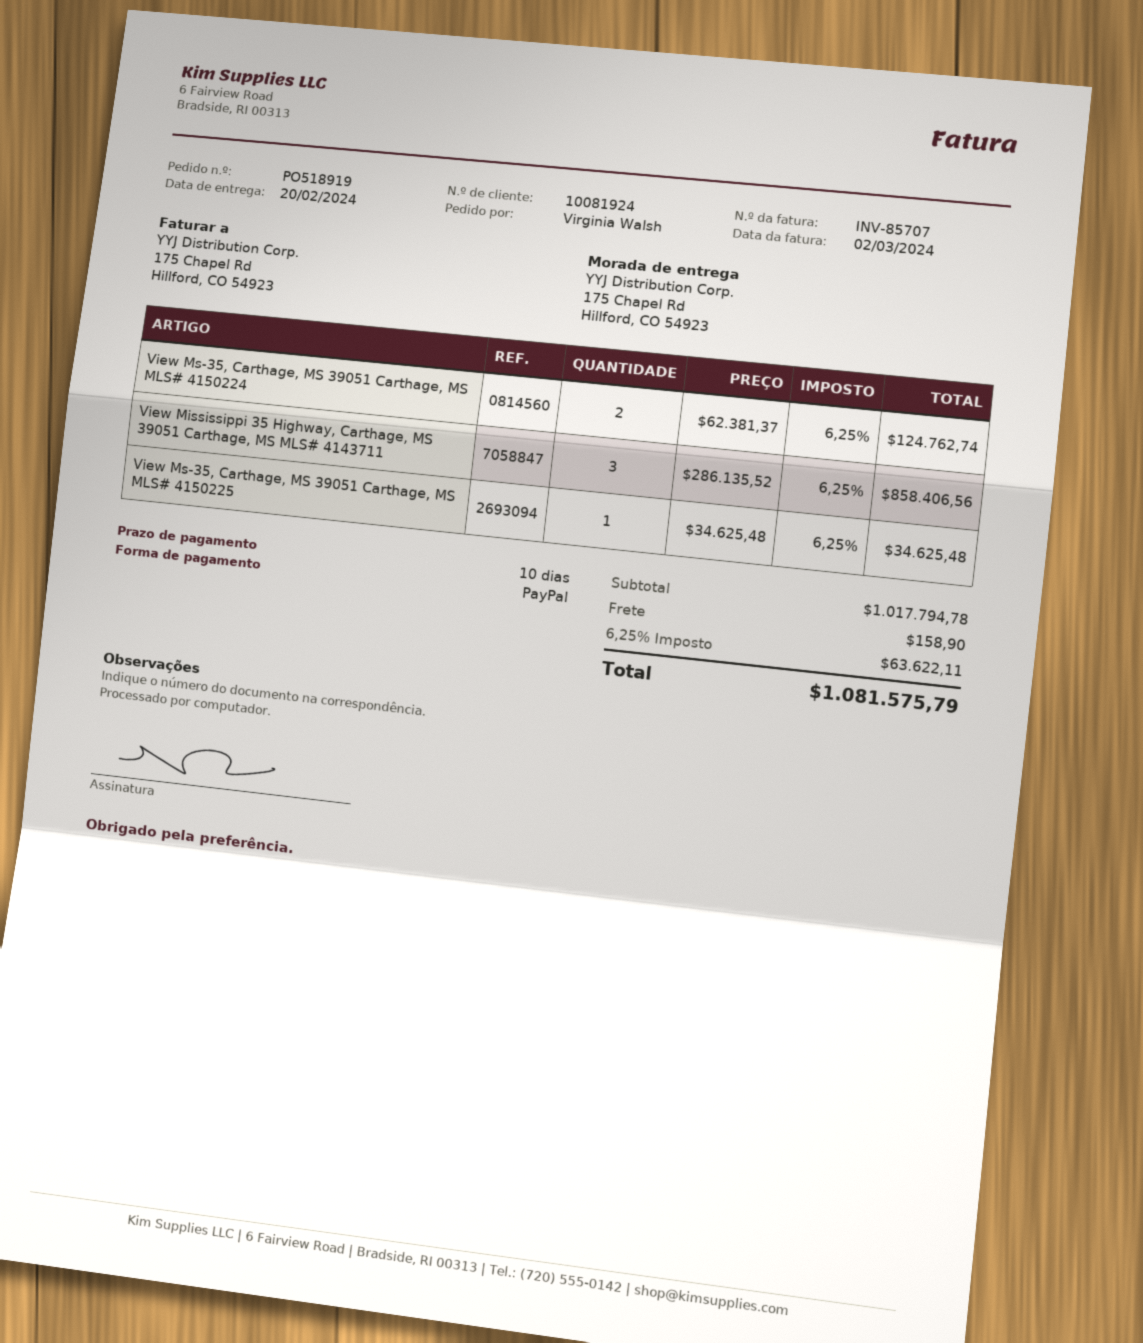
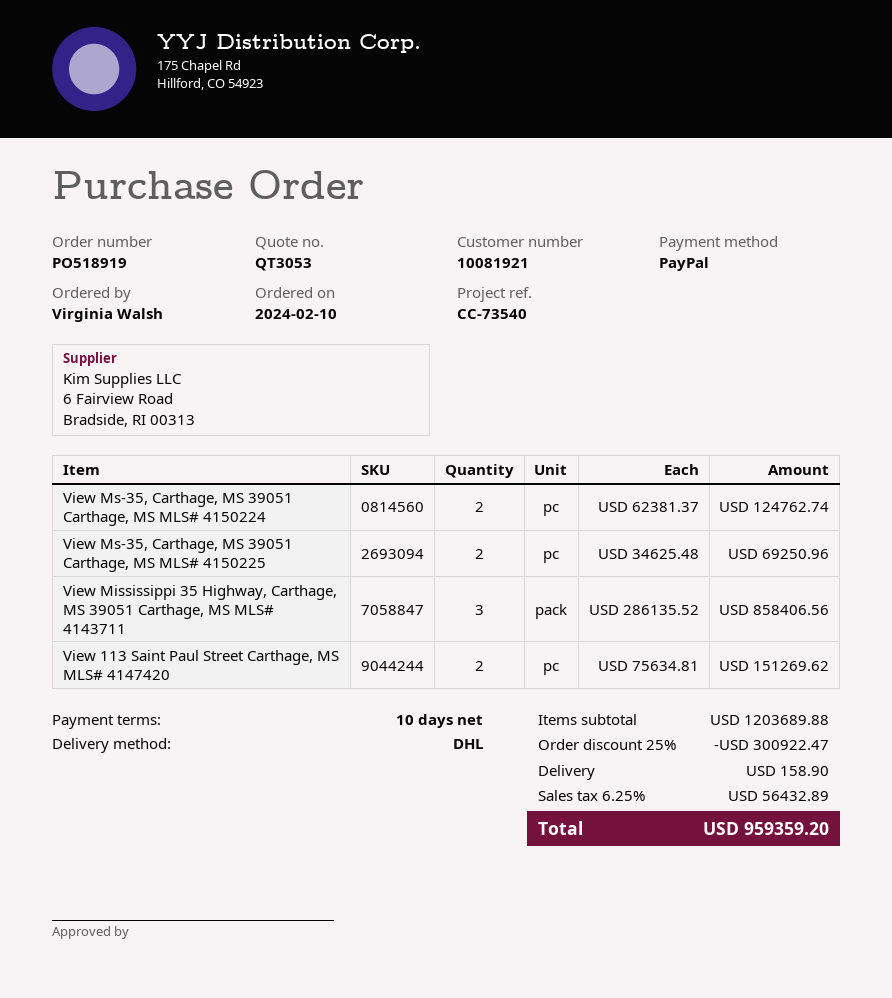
customer number: 10081924 -> 10081921
View Ms-35, Carthage, MS 39051 Carthage, MS MLS# 4150225: 1 x 34625.48 = 34625.48 -> 2 x 34625.48 = 69250.96
View 113 Saint Paul Street Carthage, MS MLS# 4147420: none -> 2 x 75634.81 = 151269.62
subtotal: 1017794.78 -> 1203689.88
discount: none -> 25% = 300922.47
tax: 6.25% = 63622.11 -> 6.25% = 56432.89
total: 1081575.79 -> 959359.20

